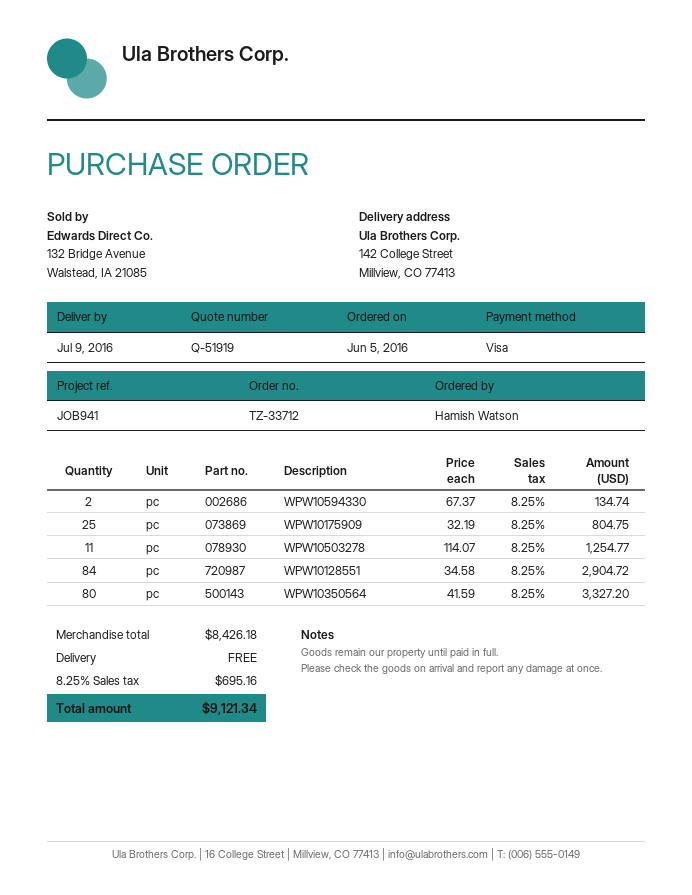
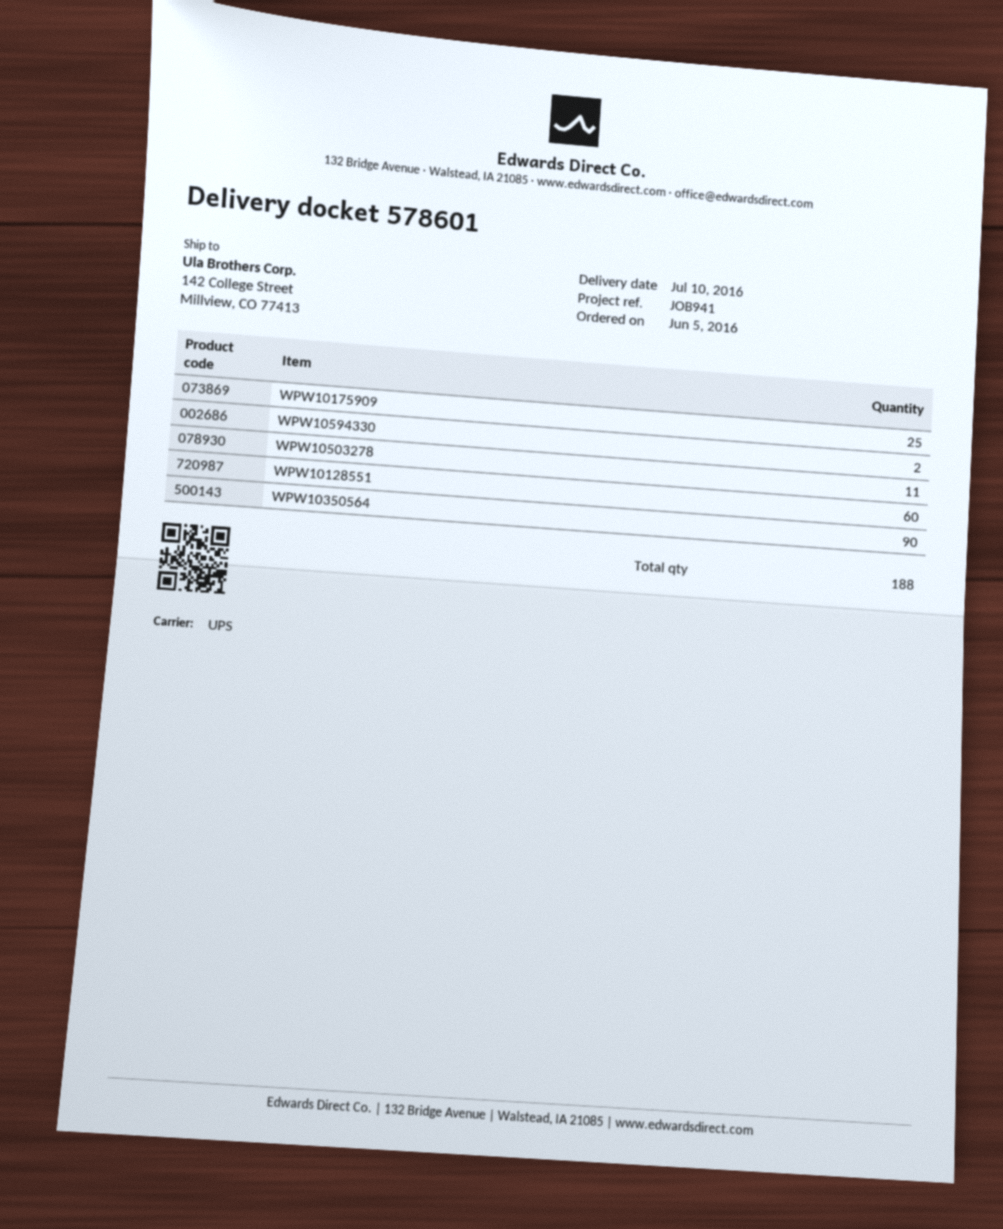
delivery date: 2016-07-09 -> 2016-07-10
WPW10128551: 84 -> 60
WPW10350564: 80 -> 90

